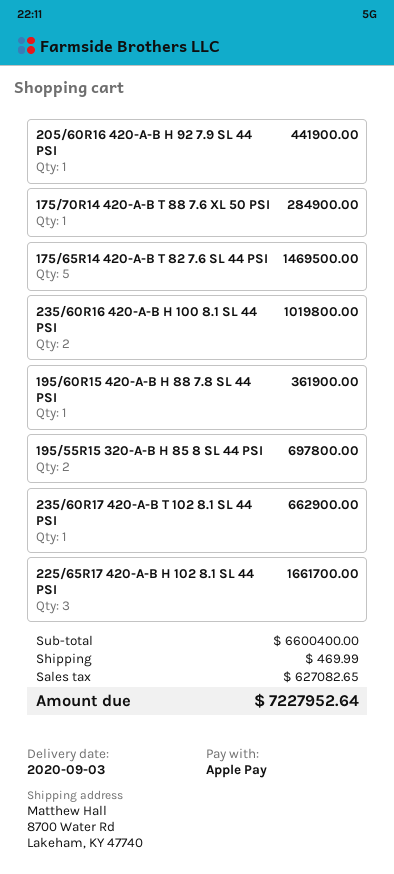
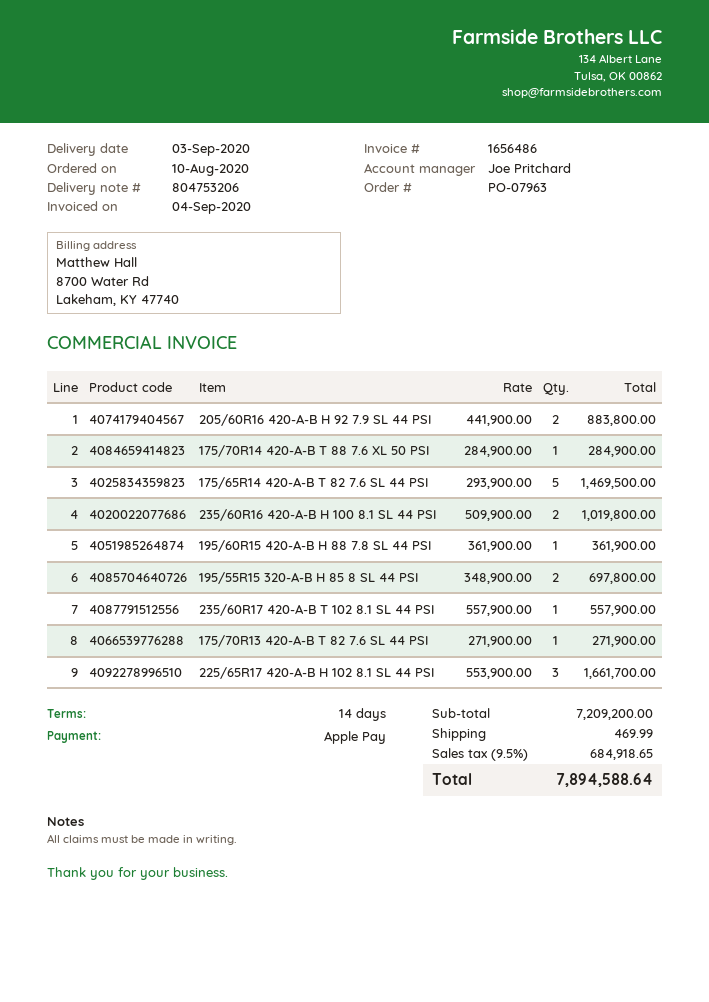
205/60R16 420-A-B H 92 7.9 SL 44 PSI: 1 for 441900.00 -> 2 for 883800.00
235/60R17 420-A-B T 102 8.1 SL 44 PSI: 1 for 662900.00 -> 1 for 557900.00
175/70R13 420-A-B T 82 7.6 SL 44 PSI: none -> 1 for 271900.00
subtotal: 6600400.00 -> 7209200.00
tax: 627082.65 -> 684918.65
total: 7227952.64 -> 7894588.64

